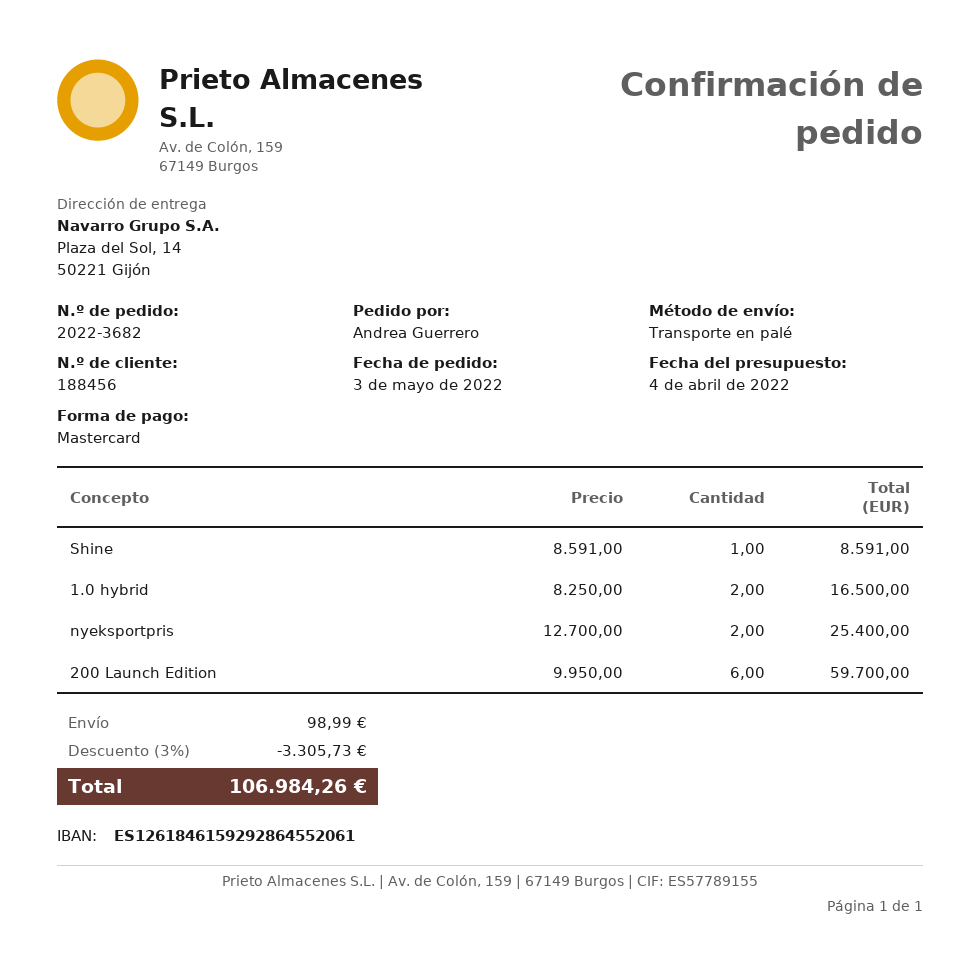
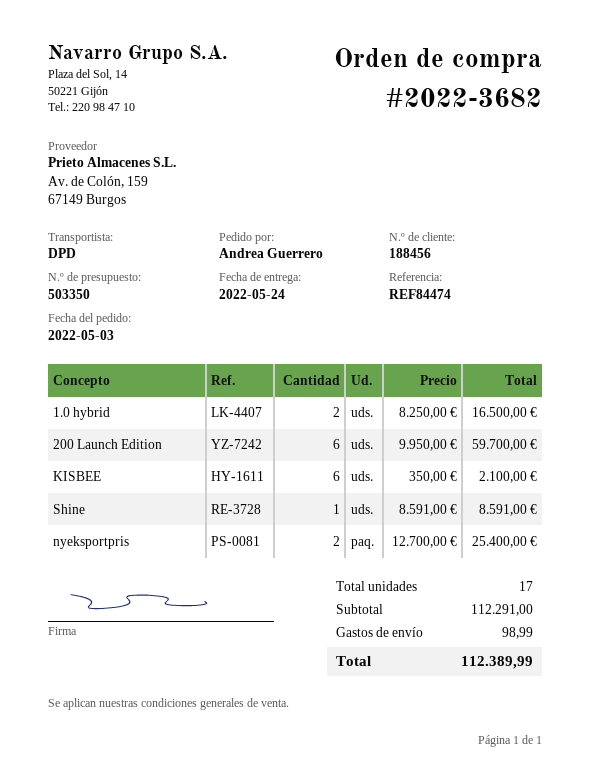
shipping method: pallet freight -> DPD
KISBEE: none -> 6 x 350.00 = 2100.00
discount: 3% = 3305.73 -> none
total: 106984.26 -> 112389.99

